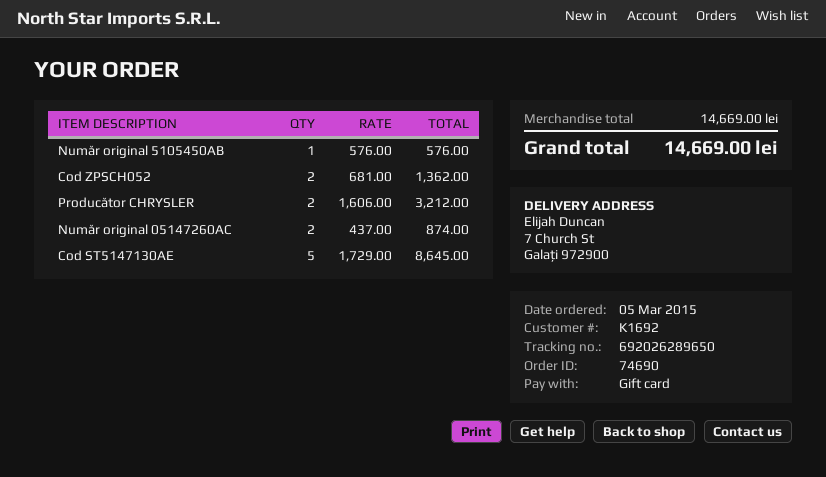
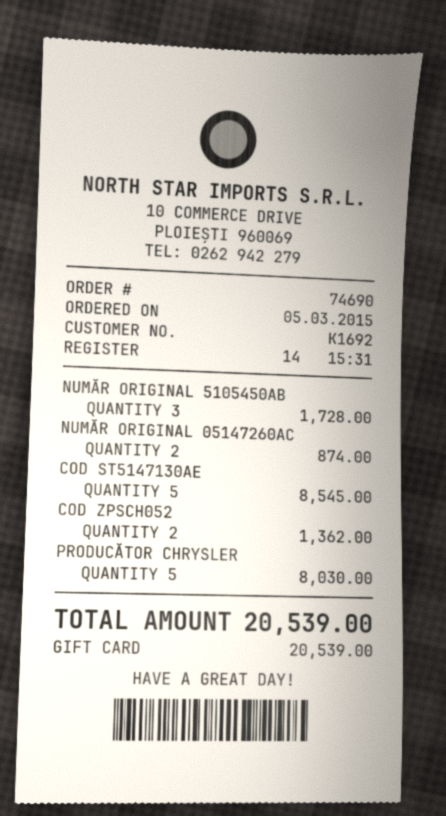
Număr original 5105450AB: 1 for 576.00 -> 3 for 1728.00
Producător CHRYSLER: 2 for 3212.00 -> 5 for 8030.00
Cod ST5147130AE: 5 for 8645.00 -> 5 for 8545.00
total: 14669.00 -> 20539.00

